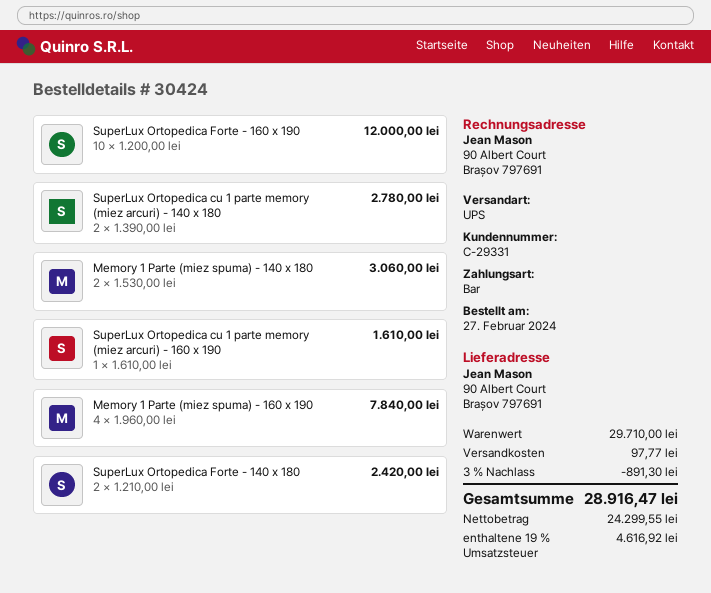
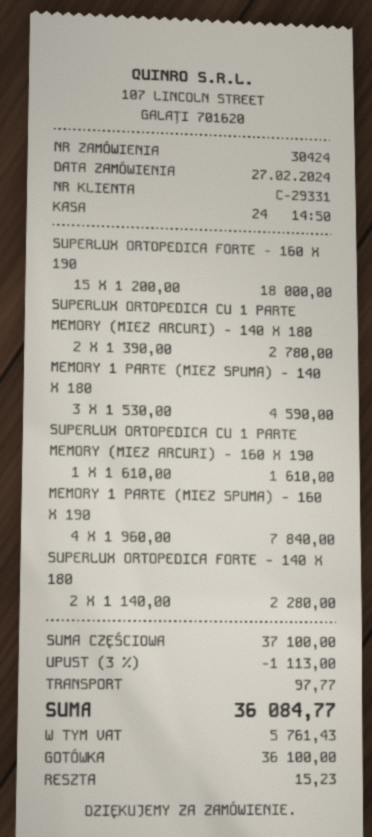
SuperLux Ortopedica Forte - 160 x 190: 10 x 1200.00 = 12000.00 -> 15 x 1200.00 = 18000.00
Memory 1 Parte (miez spuma) - 140 x 180: 2 x 1530.00 = 3060.00 -> 3 x 1530.00 = 4590.00
SuperLux Ortopedica Forte - 140 x 180: 2 x 1210.00 = 2420.00 -> 2 x 1140.00 = 2280.00
subtotal: 29710.00 -> 37100.00
discount: 3% = 891.30 -> 3% = 1113.00
tax: 4616.92 -> 5761.43
total: 28916.47 -> 36084.77

